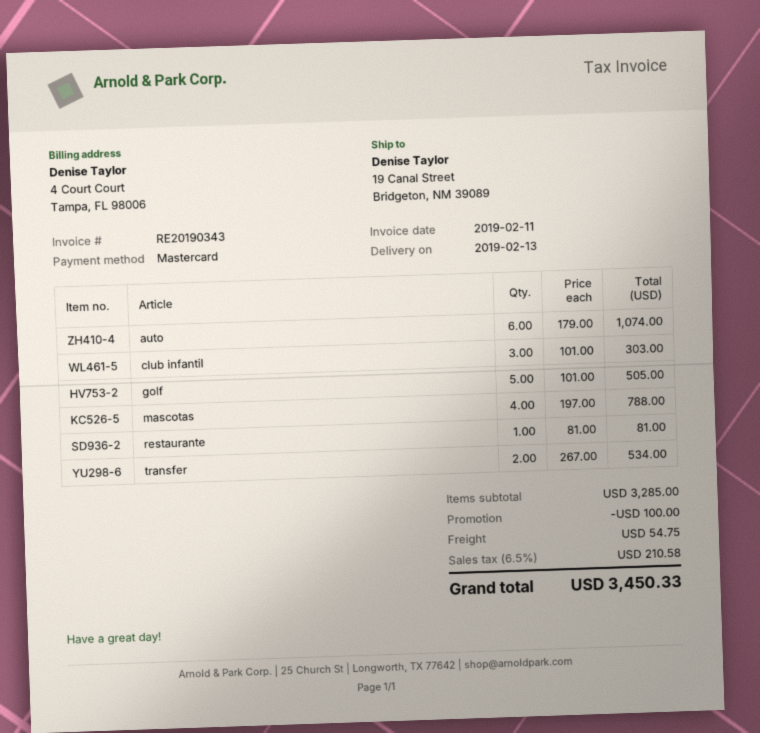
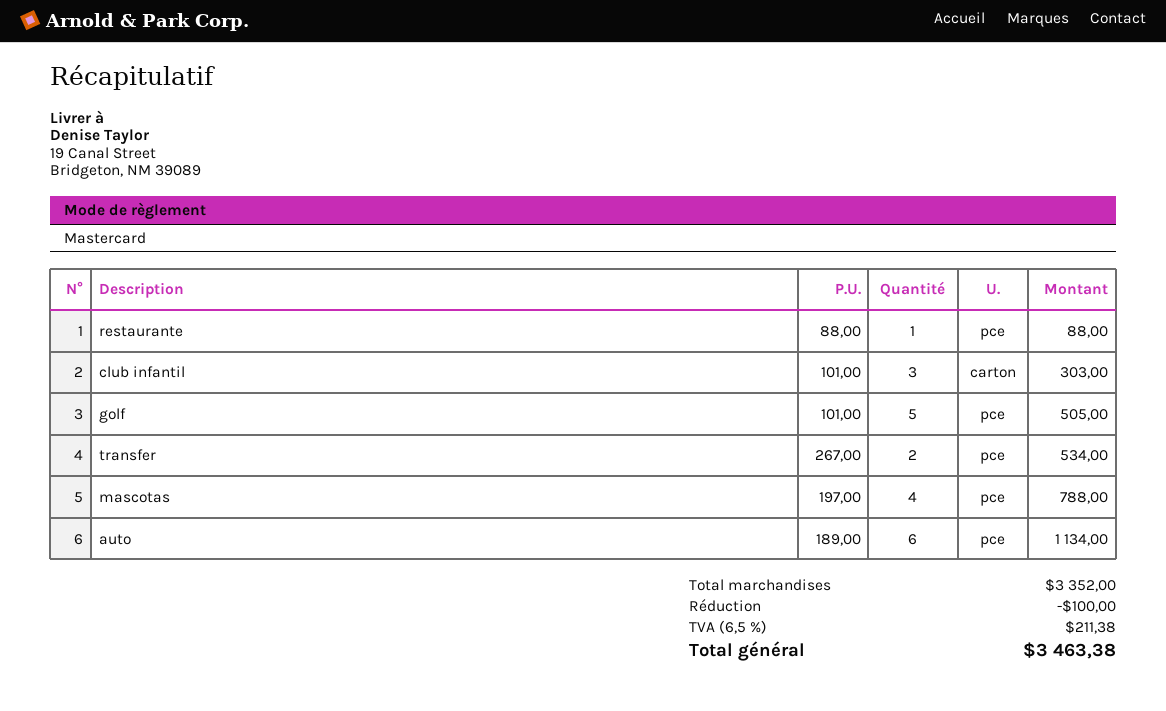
auto: 6 x 179.00 = 1074.00 -> 6 x 189.00 = 1134.00
restaurante: 1 x 81.00 = 81.00 -> 1 x 88.00 = 88.00
subtotal: 3285.00 -> 3352.00
shipping: 54.75 -> none
tax: 6.5% = 210.58 -> 6.5% = 211.38
total: 3450.33 -> 3463.38

